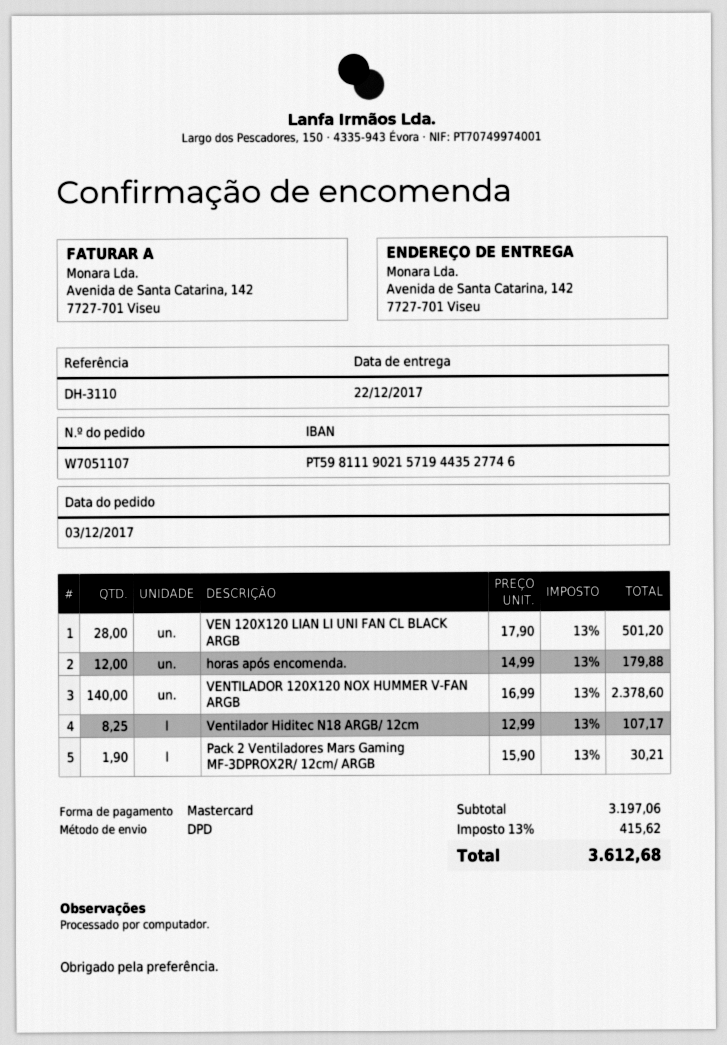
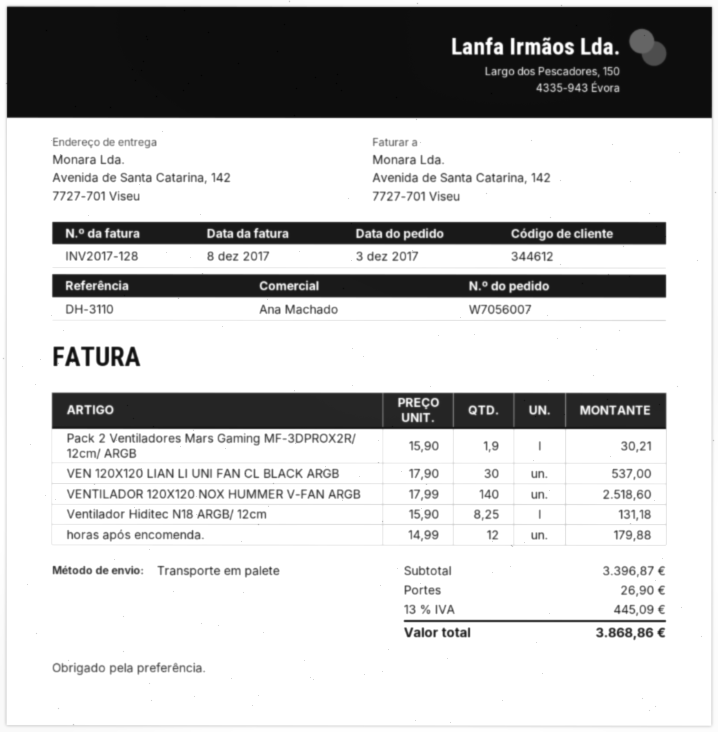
order number: W7051107 -> W7056007
shipping method: DPD -> pallet freight
VEN 120X120 LIAN LI UNI FAN CL BLACK ARGB: 28 x 17.90 = 501.20 -> 30 x 17.90 = 537.00
VENTILADOR 120X120 NOX HUMMER V-FAN ARGB: 140 x 16.99 = 2378.60 -> 140 x 17.99 = 2518.60
Ventilador Hiditec N18 ARGB/ 12cm: 8.25 x 12.99 = 107.17 -> 8.25 x 15.90 = 131.18
subtotal: 3197.06 -> 3396.87
shipping: none -> 26.90
tax: 13% = 415.62 -> 13% = 445.09
total: 3612.68 -> 3868.86

